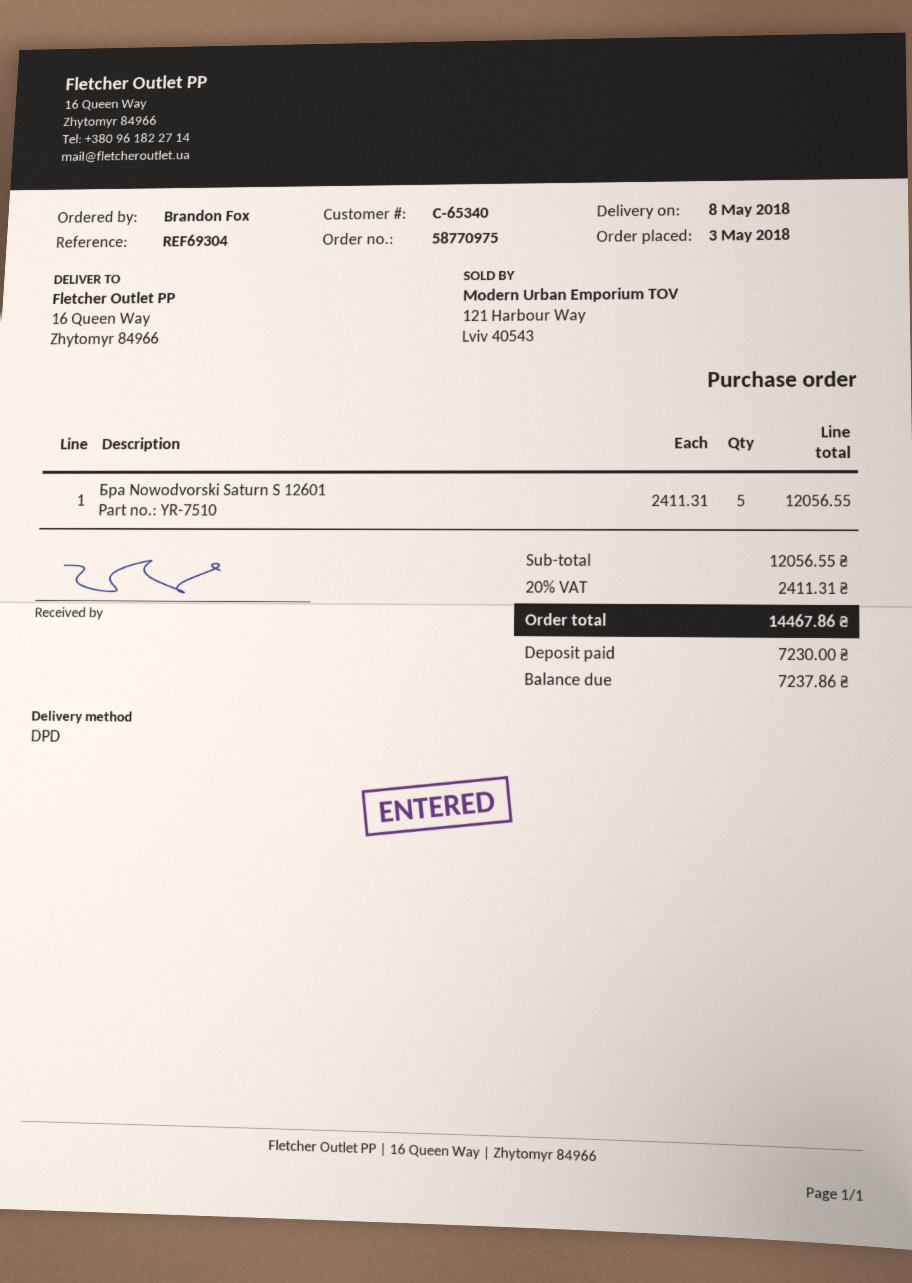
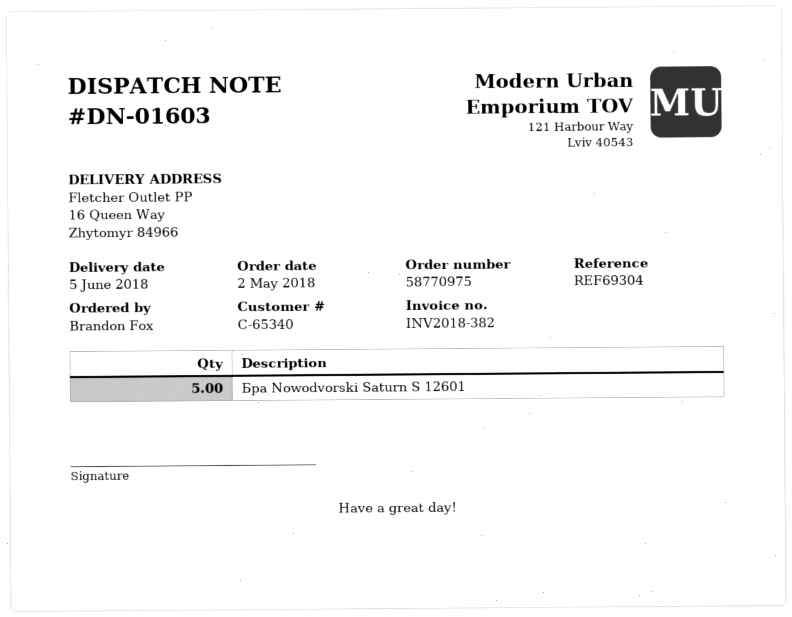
order date: 2018-05-03 -> 2018-05-02
delivery date: 2018-05-08 -> 2018-06-05

